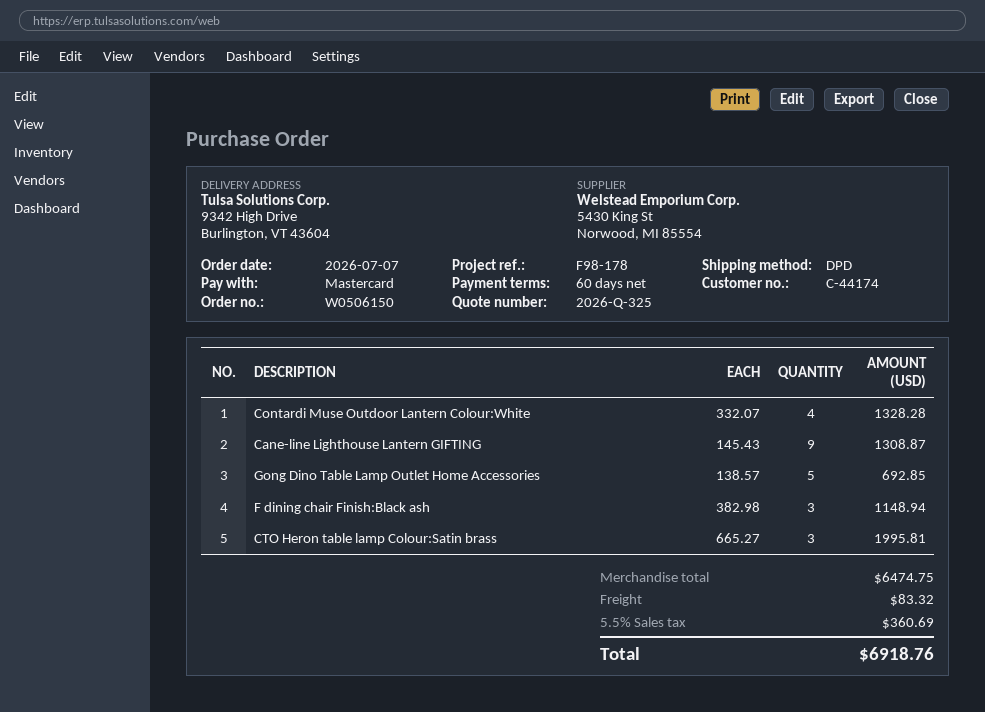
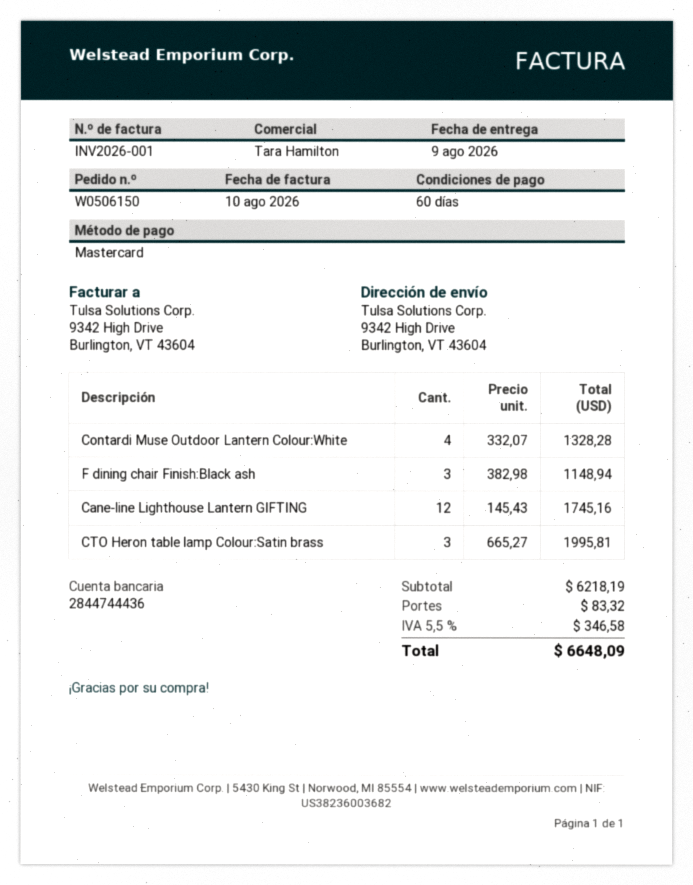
Cane-line Lighthouse Lantern GIFTING: 9 x 145.43 = 1308.87 -> 12 x 145.43 = 1745.16
Gong Dino Table Lamp Outlet Home Accessories: 5 x 138.57 = 692.85 -> none
subtotal: 6474.75 -> 6218.19
tax: 5.5% = 360.69 -> 5.5% = 346.58
total: 6918.76 -> 6648.09

